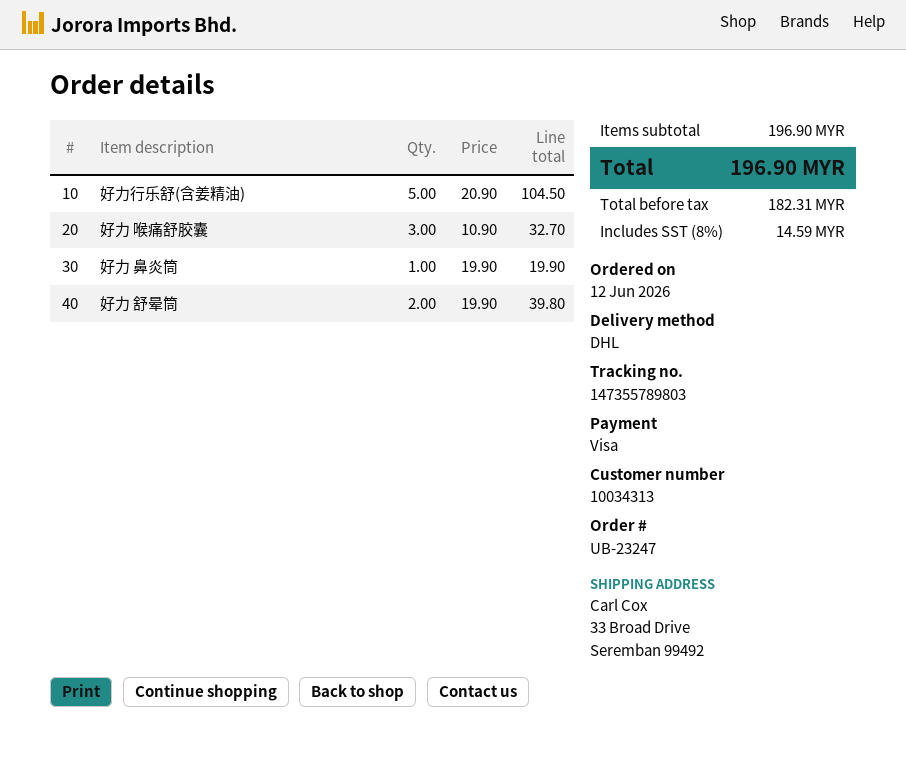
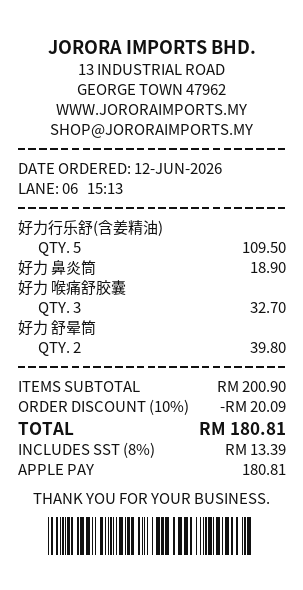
payment method: Visa -> Apple Pay
好力行乐舒(含姜精油): 5 for 104.50 -> 5 for 109.50
好力 鼻炎筒: 1 for 19.90 -> 1 for 18.90
subtotal: 196.90 -> 200.90
discount: none -> 10% = 20.09
tax: 8% = 14.59 -> 8% = 13.39
total: 196.90 -> 180.81

